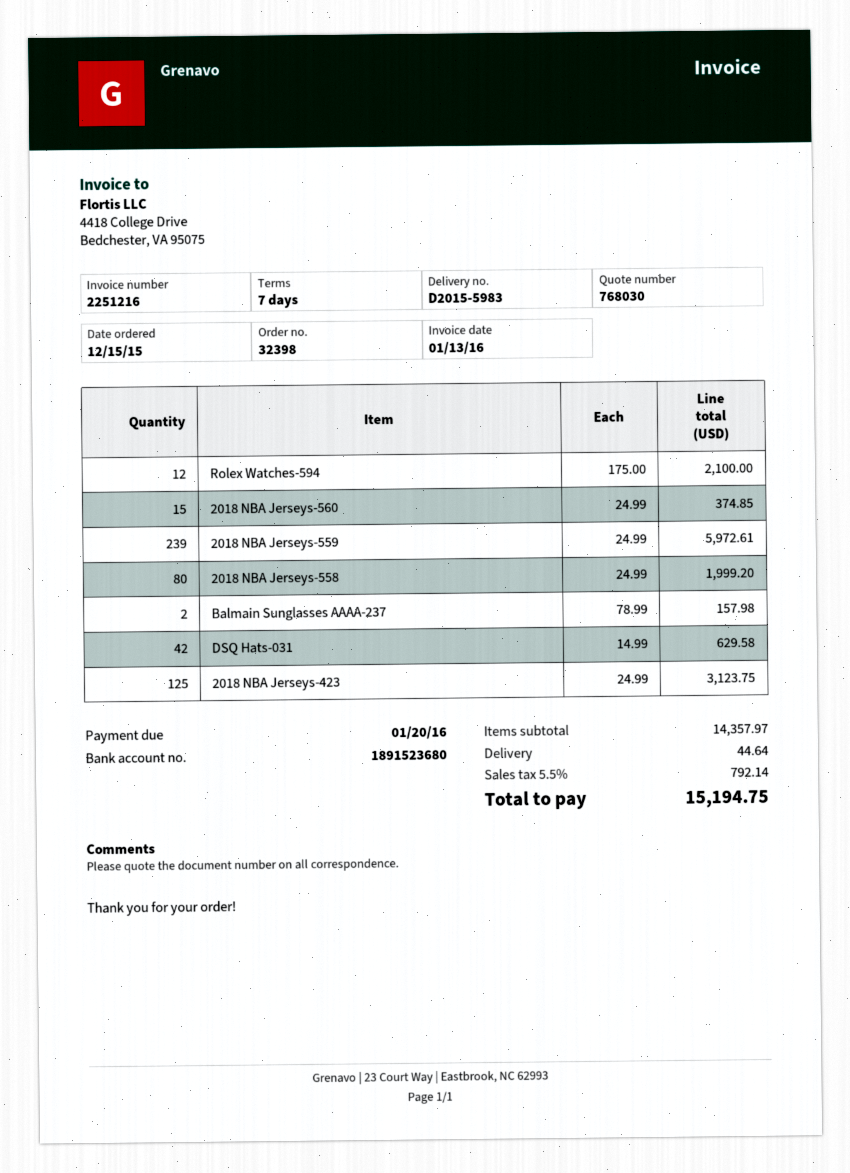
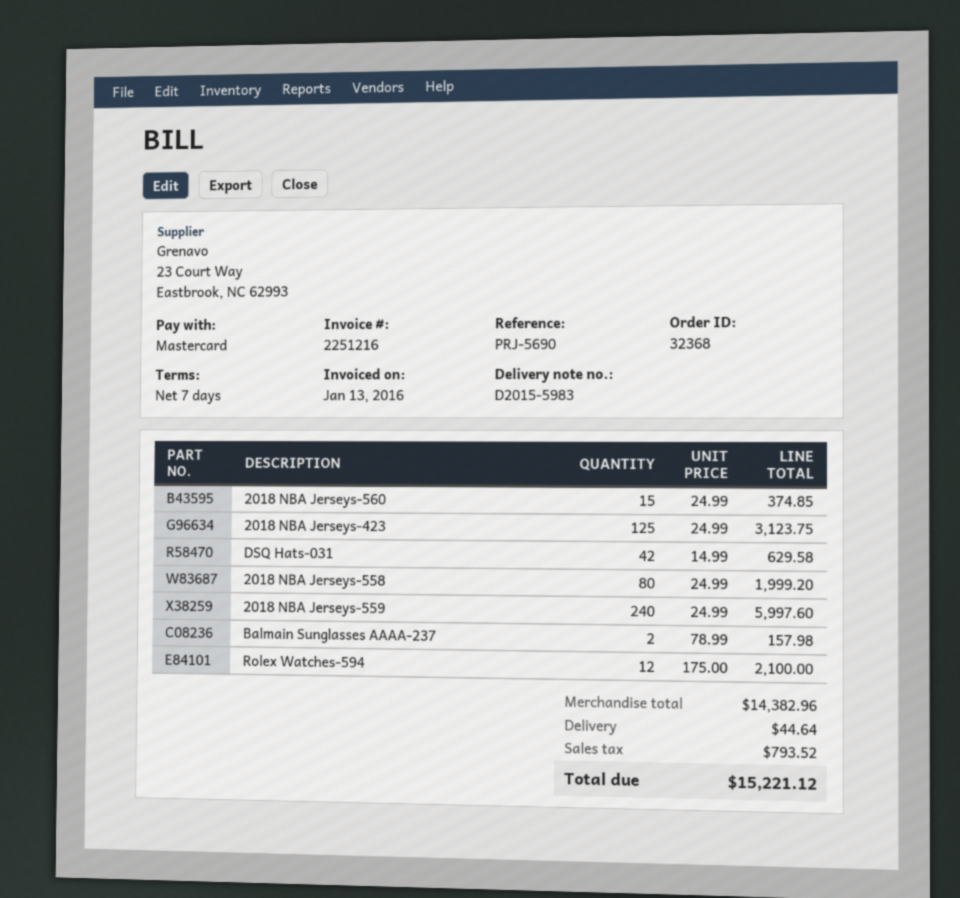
order number: 32398 -> 32368
2018 NBA Jerseys-559: 239 x 24.99 = 5972.61 -> 240 x 24.99 = 5997.60
subtotal: 14357.97 -> 14382.96
tax: 792.14 -> 793.52
total: 15194.75 -> 15221.12

